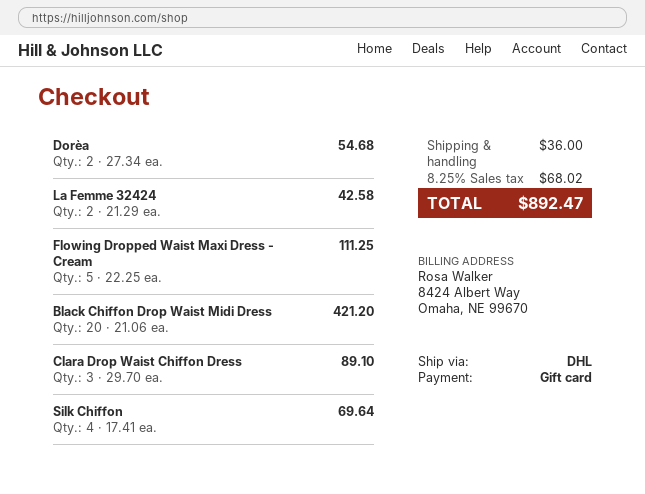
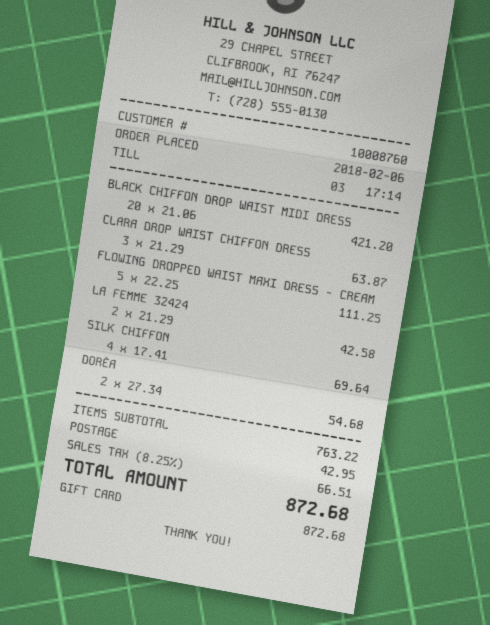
Clara Drop Waist Chiffon Dress: 3 x 29.70 = 89.10 -> 3 x 21.29 = 63.87
shipping: 36.00 -> 42.95
tax: 8.25% = 68.02 -> 8.25% = 66.51
total: 892.47 -> 872.68

